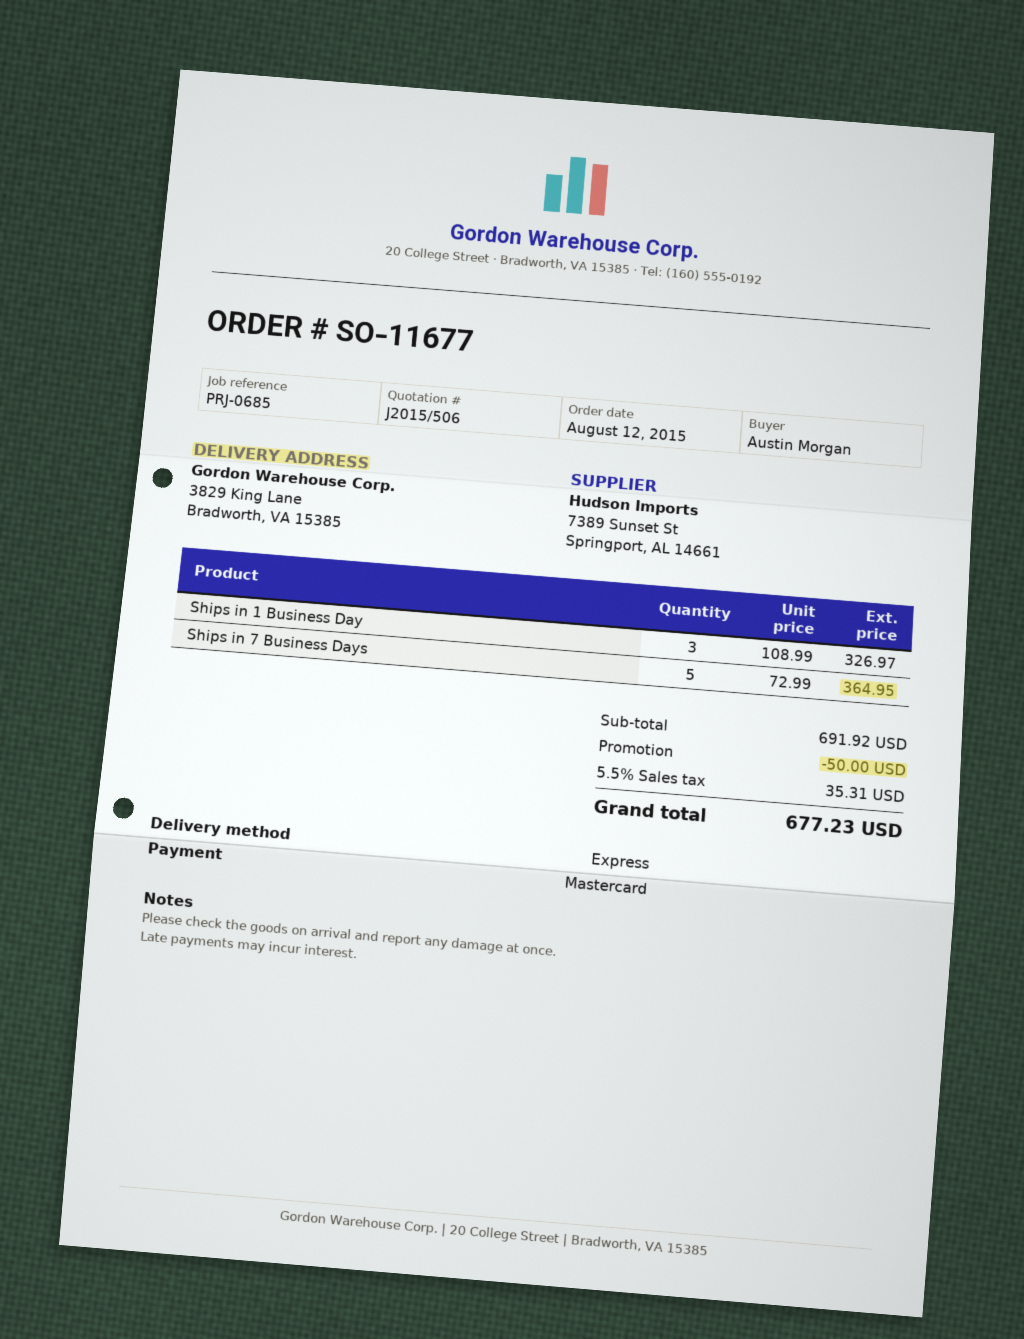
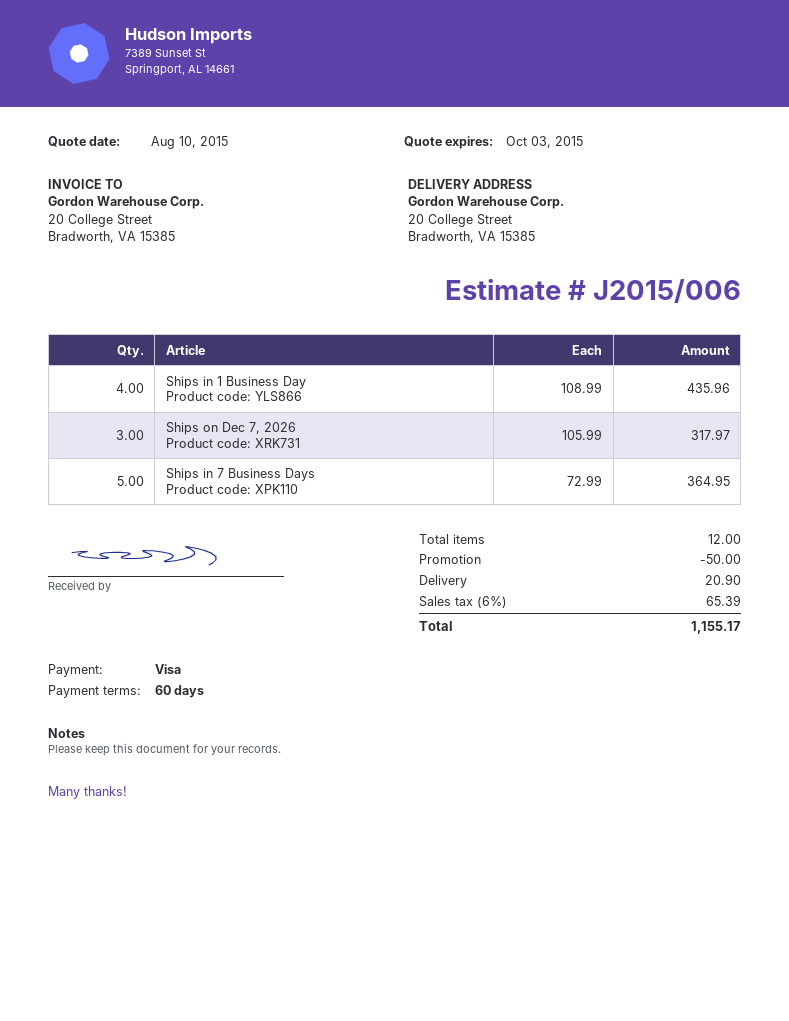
quote number: J2015/506 -> J2015/006
payment method: Mastercard -> Visa
ship to: 3829 King Lane, Bradworth, VA 15385 -> 20 College Street, Bradworth, VA 15385
Ships in 1 Business Day: 3 x 108.99 = 326.97 -> 4 x 108.99 = 435.96
Ships on Dec 7, 2026: none -> 3 x 105.99 = 317.97
shipping: none -> 20.90
tax: 5.5% = 35.31 -> 6% = 65.39
total: 677.23 -> 1155.17

